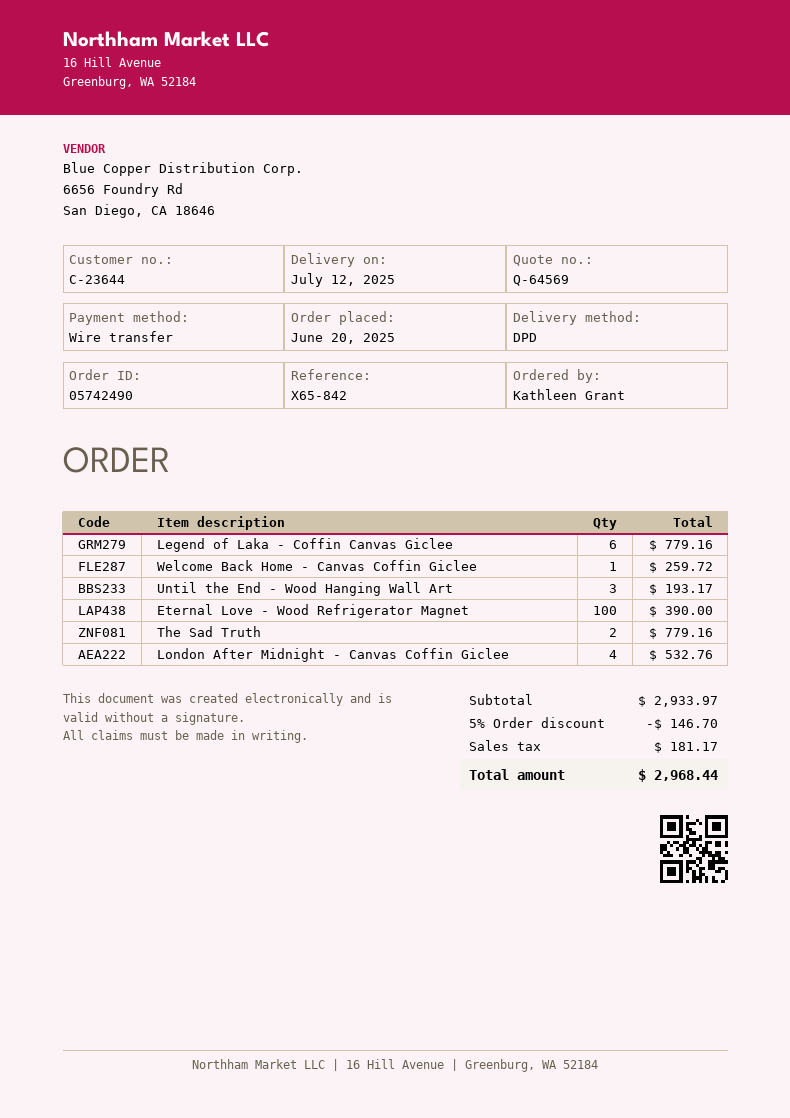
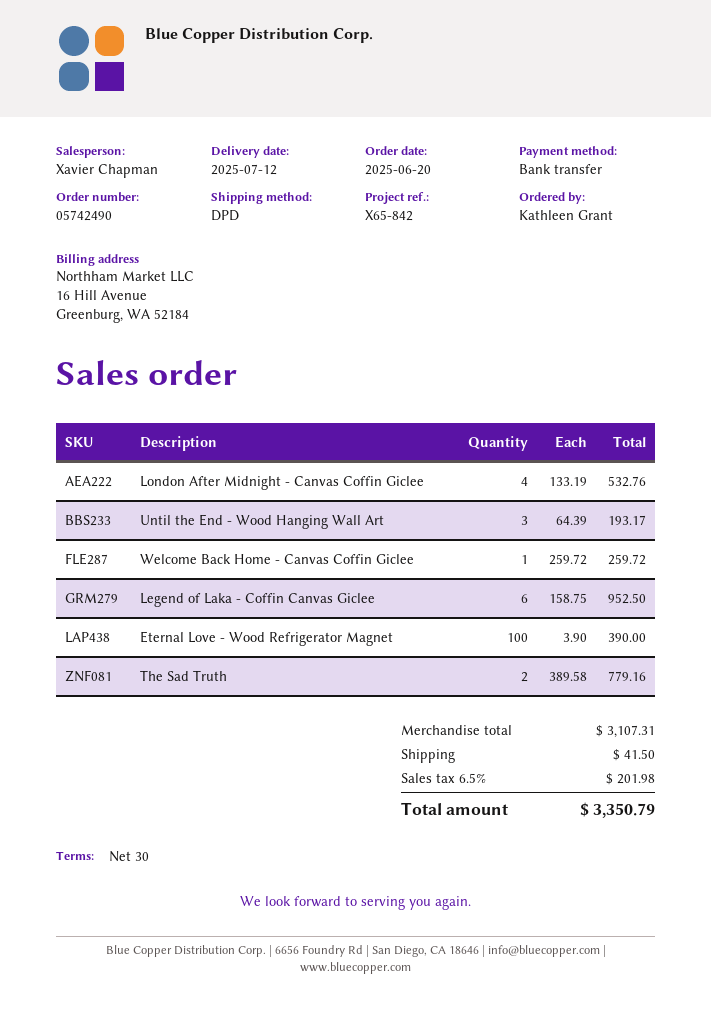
Legend of Laka - Coffin Canvas Giclee: 6 for 779.16 -> 6 for 952.50
subtotal: 2933.97 -> 3107.31
discount: 5% = 146.70 -> none
shipping: none -> 41.50
tax: 181.17 -> 201.98
total: 2968.44 -> 3350.79

